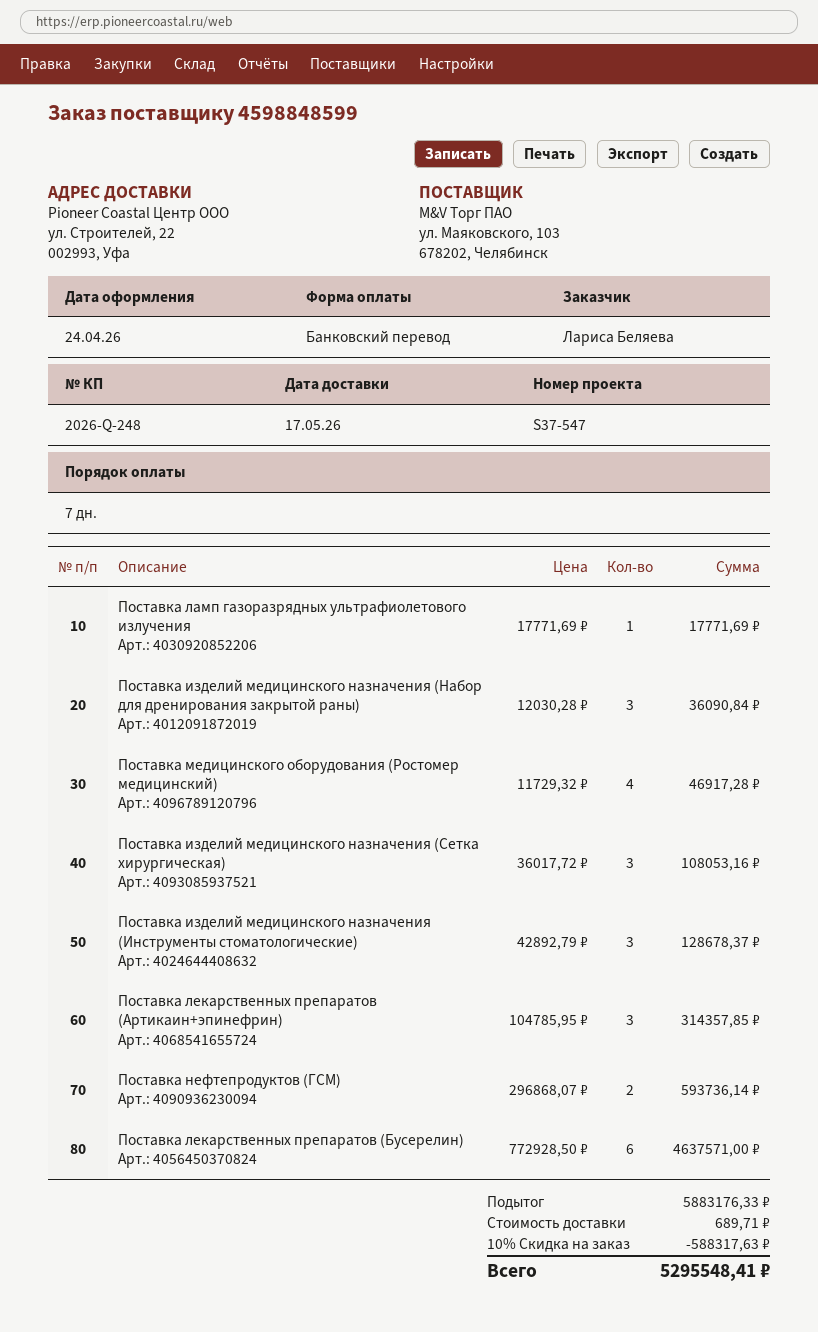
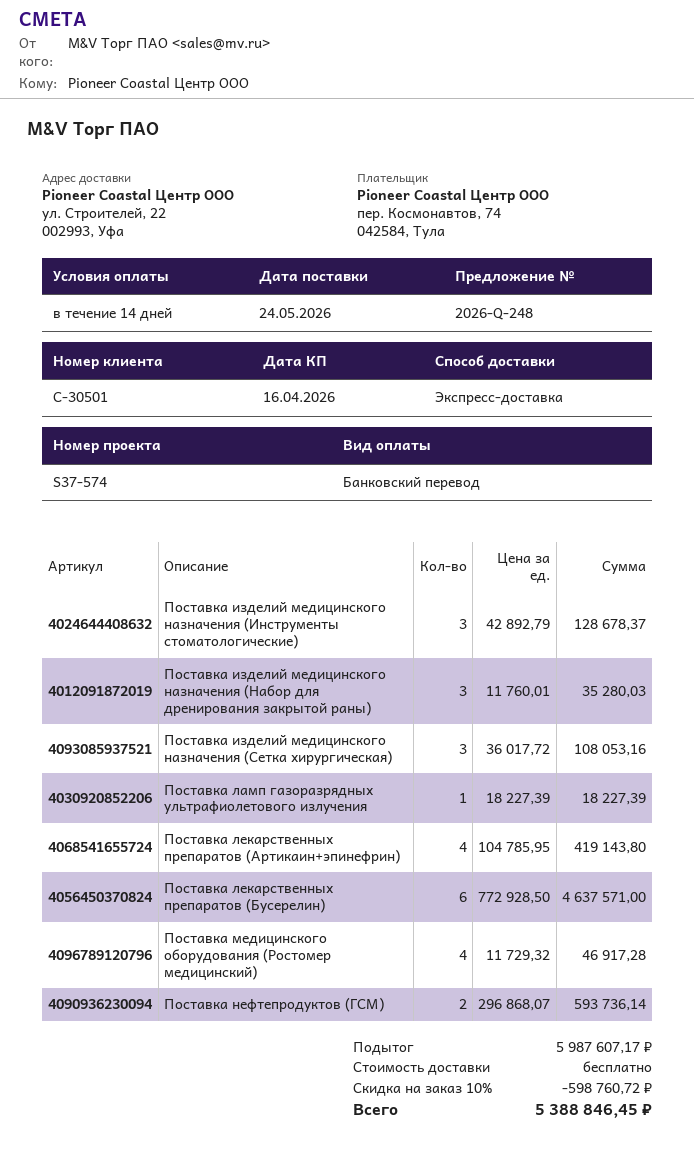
delivery date: 2026-05-17 -> 2026-05-24
payment terms: 7 days -> 14 days
reference: S37-547 -> S37-574
Поставка ламп газоразрядных ультрафиолетового излучения: 1 x 17771.69 = 17771.69 -> 1 x 18227.39 = 18227.39
Поставка изделий медицинского назначения (Набор для дренирования закрытой раны): 3 x 12030.28 = 36090.84 -> 3 x 11760.01 = 35280.03
Поставка лекарственных препаратов (Артикаин+эпинефрин): 3 x 104785.95 = 314357.85 -> 4 x 104785.95 = 419143.80
subtotal: 5883176.33 -> 5987607.17
discount: 10% = 588317.63 -> 10% = 598760.72
shipping: 689.71 -> 0.00
total: 5295548.41 -> 5388846.45

